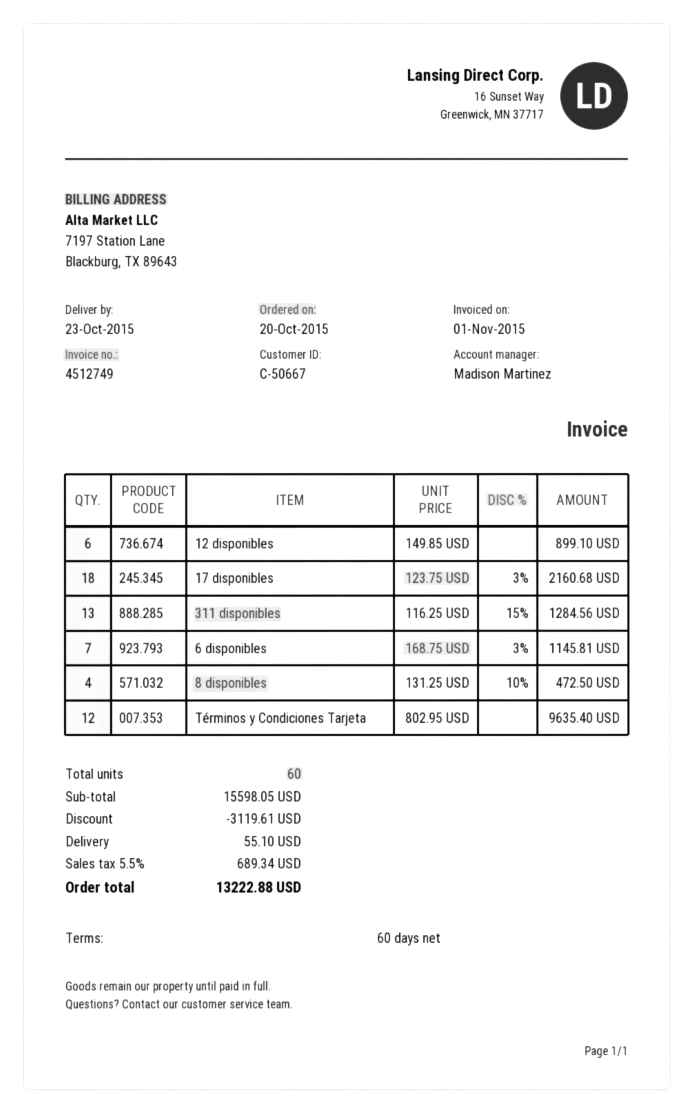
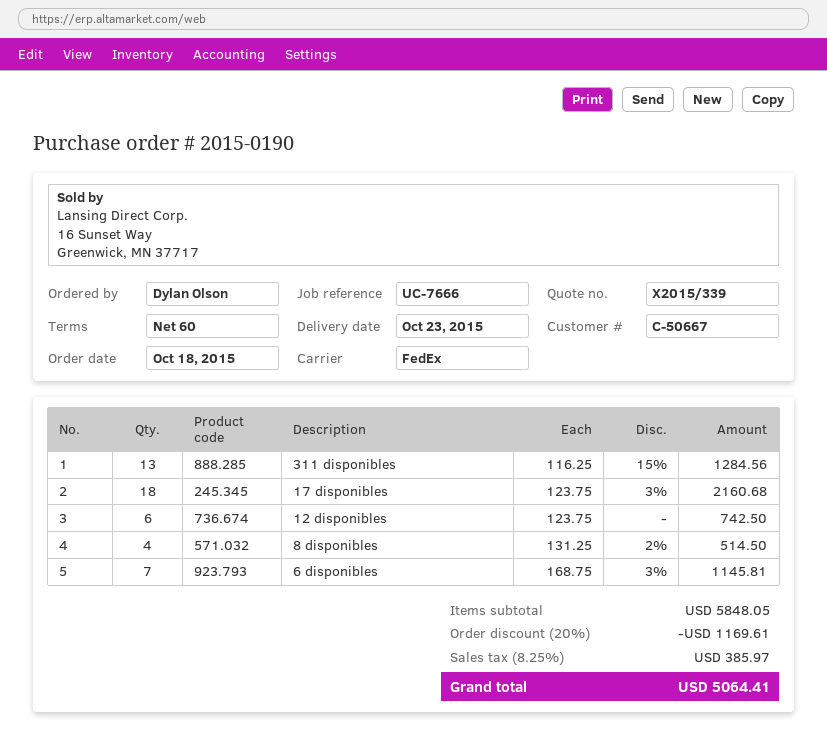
order date: 2015-10-20 -> 2015-10-18
12 disponibles: 6 x 149.85 = 899.10 -> 6 x 123.75 = 742.50
8 disponibles: 4 x 131.25 - 10% = 472.50 -> 4 x 131.25 - 2% = 514.50
Términos y Condiciones Tarjeta: 12 x 802.95 = 9635.40 -> none
subtotal: 15598.05 -> 5848.05
discount: 3119.61 -> 1169.61
shipping: 55.10 -> none
tax: 5.5% = 689.34 -> 8.25% = 385.97
total: 13222.88 -> 5064.41

